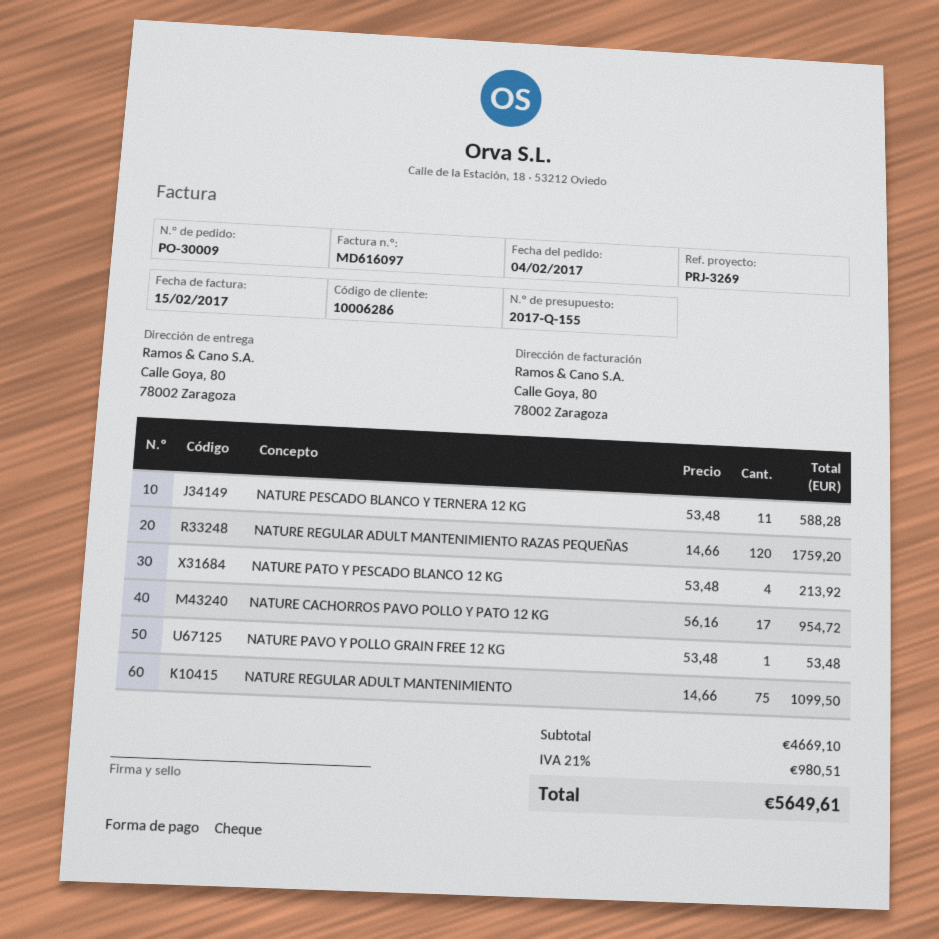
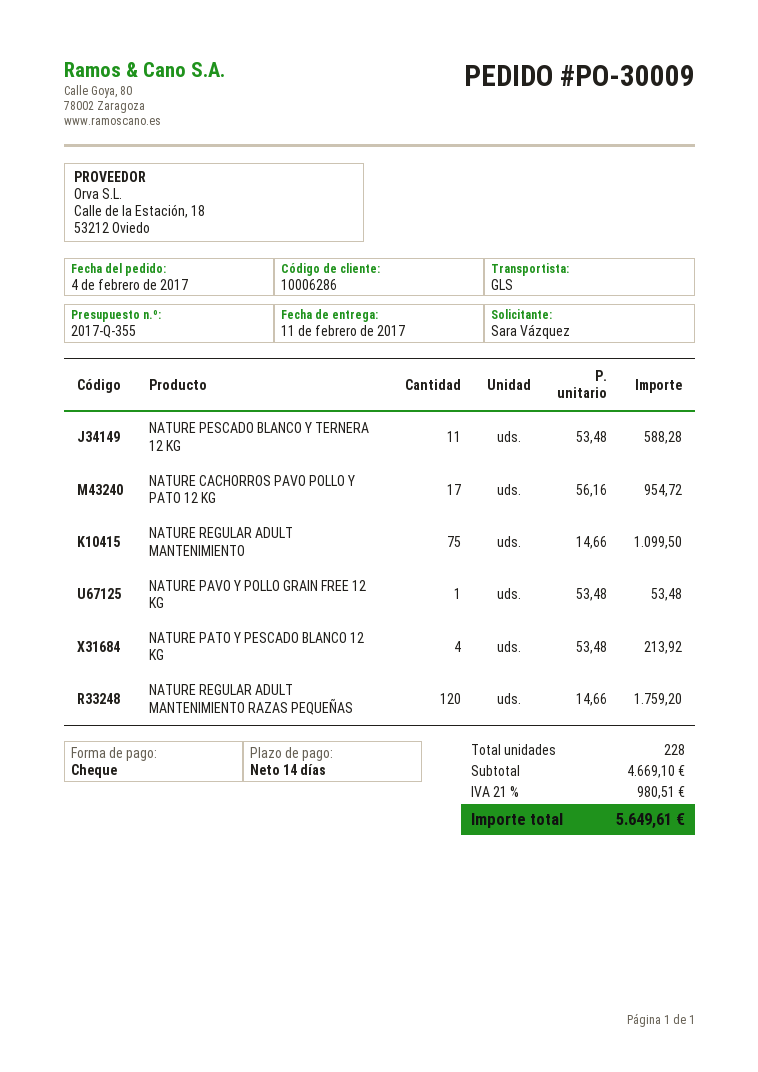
quote number: 2017-Q-155 -> 2017-Q-355

